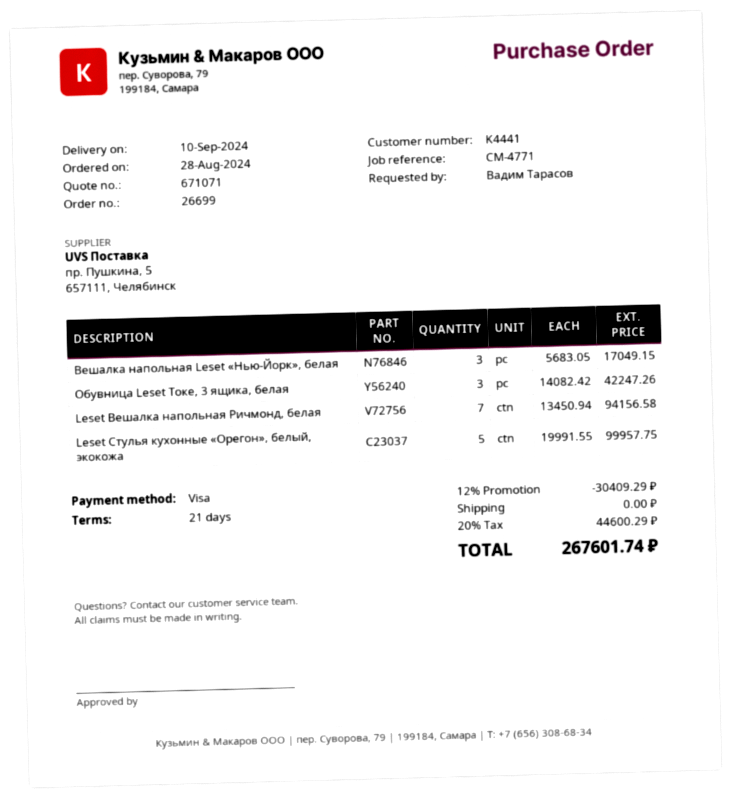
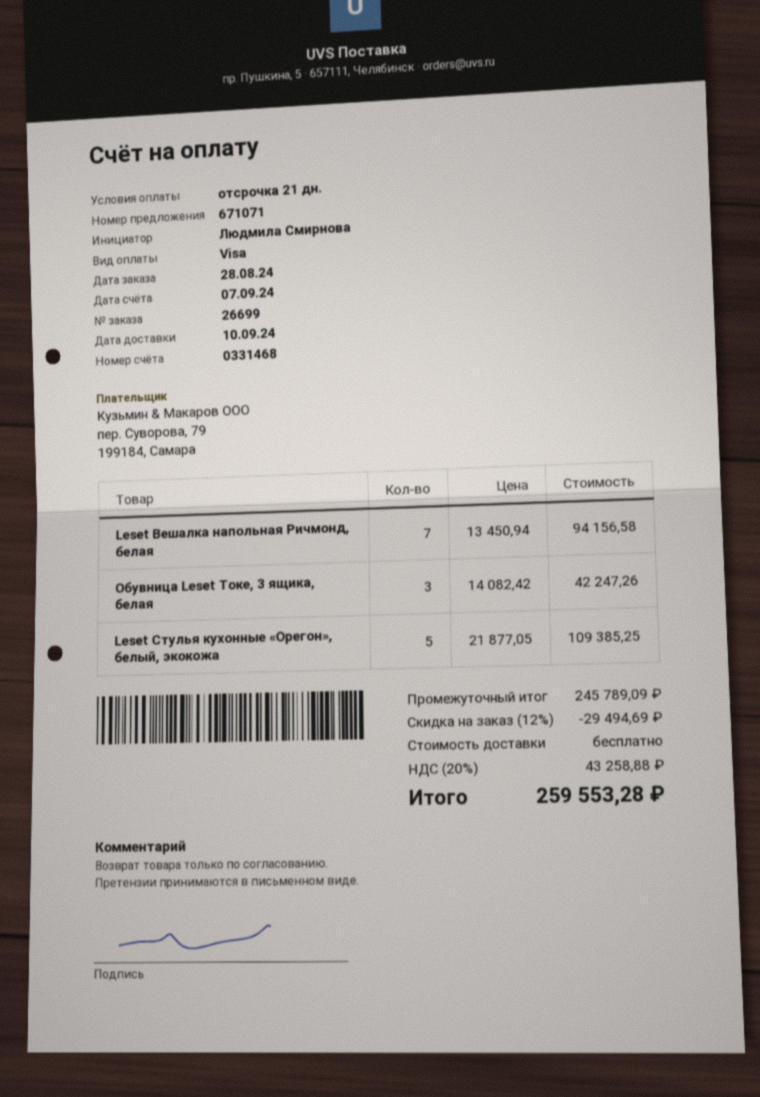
ordered by: Вадим Тарасов -> Людмила Смирнова
Вешалка напольная Leset «Нью-Йорк», белая: 3 x 5683.05 = 17049.15 -> none
Leset Стулья кухонные «Орегон», белый, экокожа: 5 x 19991.55 = 99957.75 -> 5 x 21877.05 = 109385.25
discount: 12% = 30409.29 -> 12% = 29494.69
tax: 20% = 44600.29 -> 20% = 43258.88
total: 267601.74 -> 259553.28

